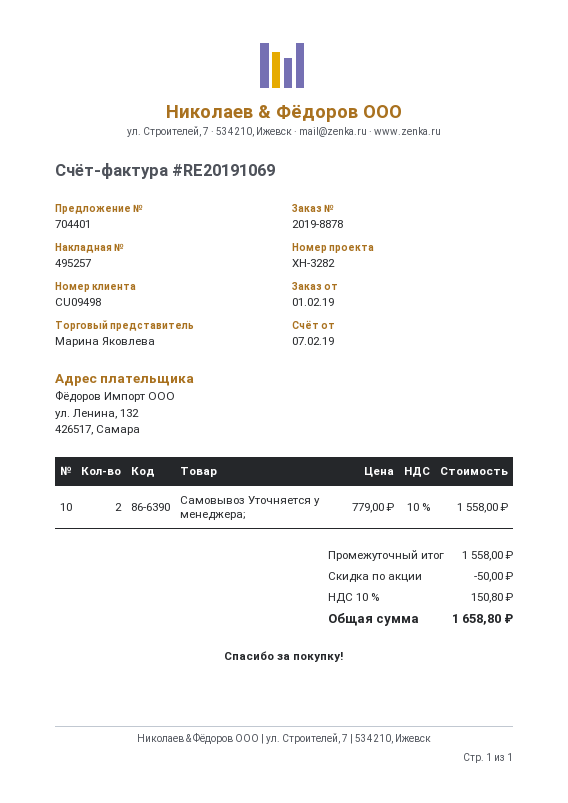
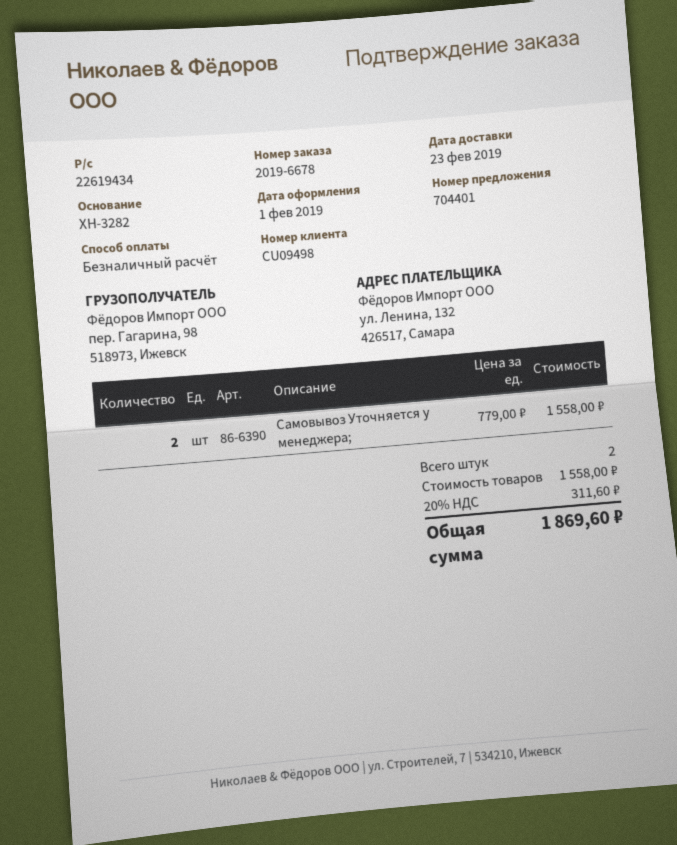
order number: 2019-8878 -> 2019-6678
discount: 50.00 -> none
tax: 10% = 150.80 -> 20% = 311.60
total: 1658.80 -> 1869.60

